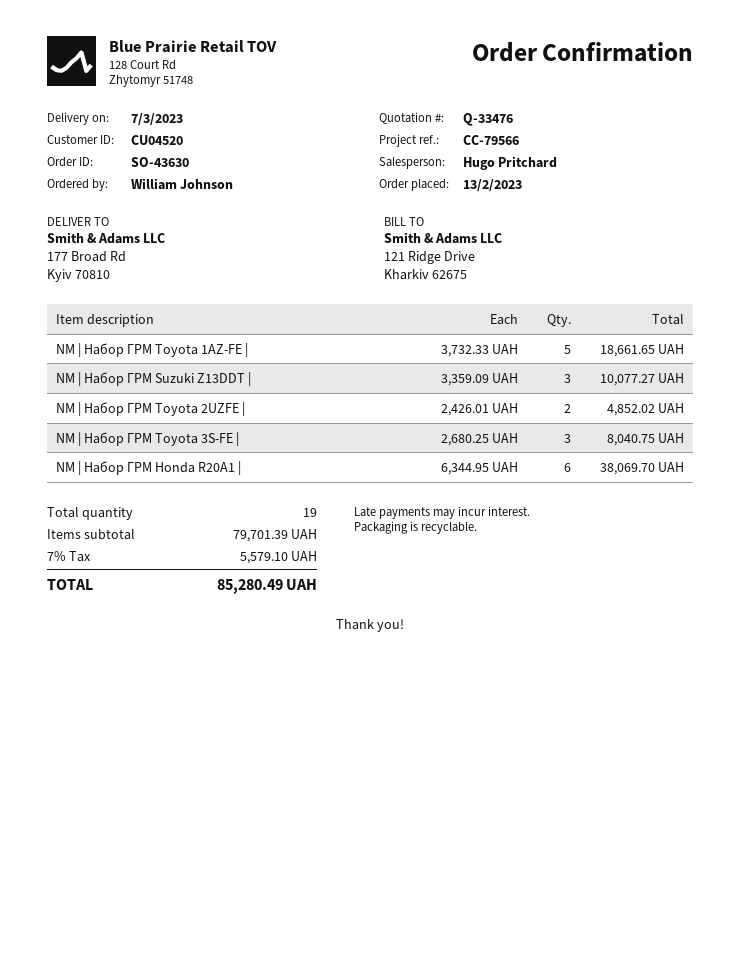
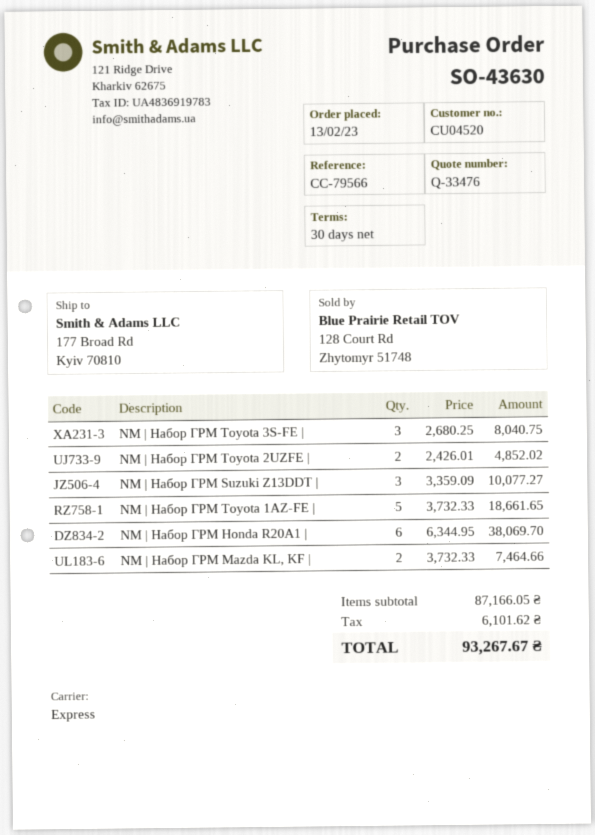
NM | Набор ГРМ Mazda KL, KF |: none -> 2 x 3732.33 = 7464.66
subtotal: 79701.39 -> 87166.05
tax: 5579.10 -> 6101.62
total: 85280.49 -> 93267.67

